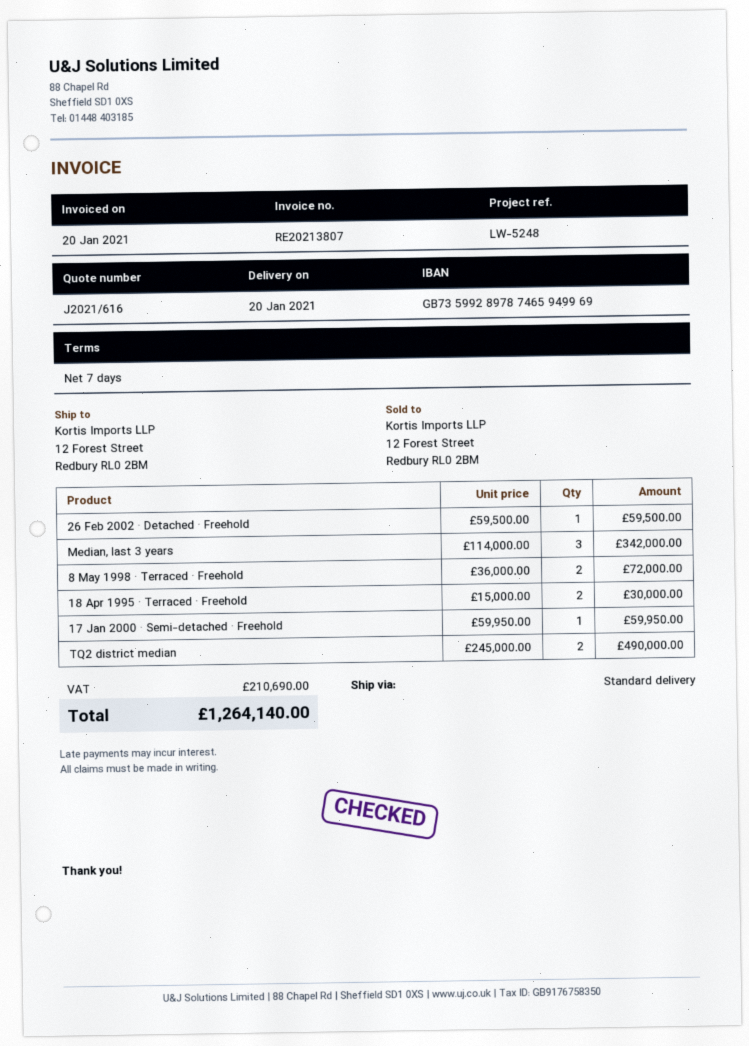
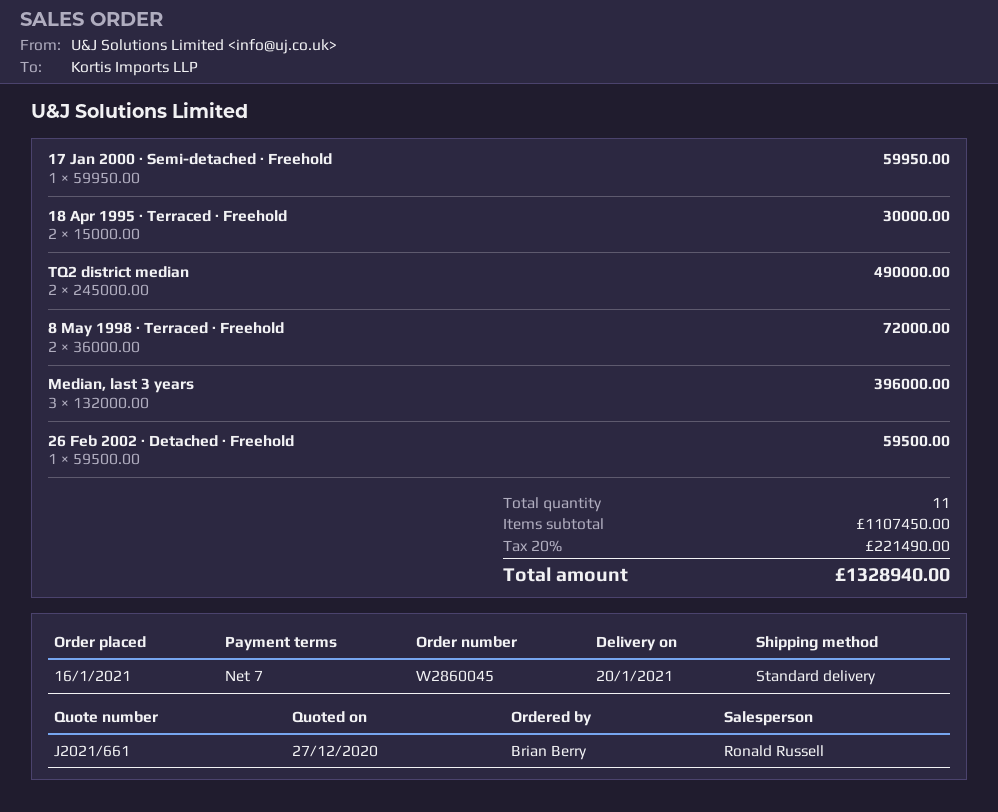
quote number: J2021/616 -> J2021/661
Median, last 3 years: 3 x 114000.00 = 342000.00 -> 3 x 132000.00 = 396000.00
tax: 210690.00 -> 221490.00
total: 1264140.00 -> 1328940.00

